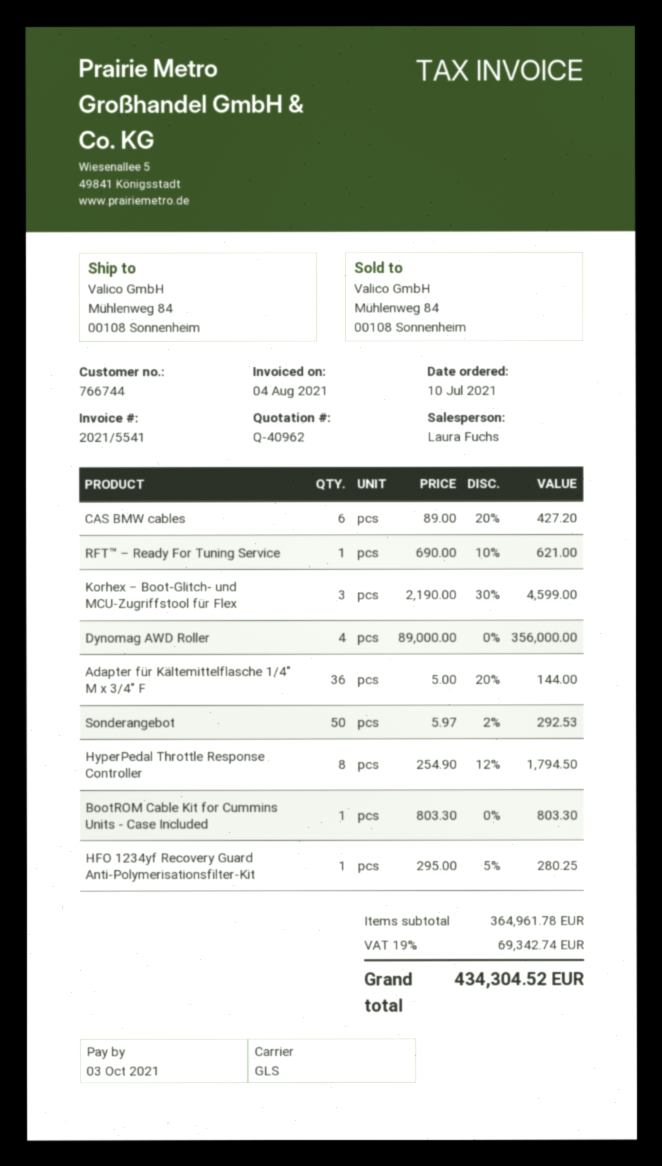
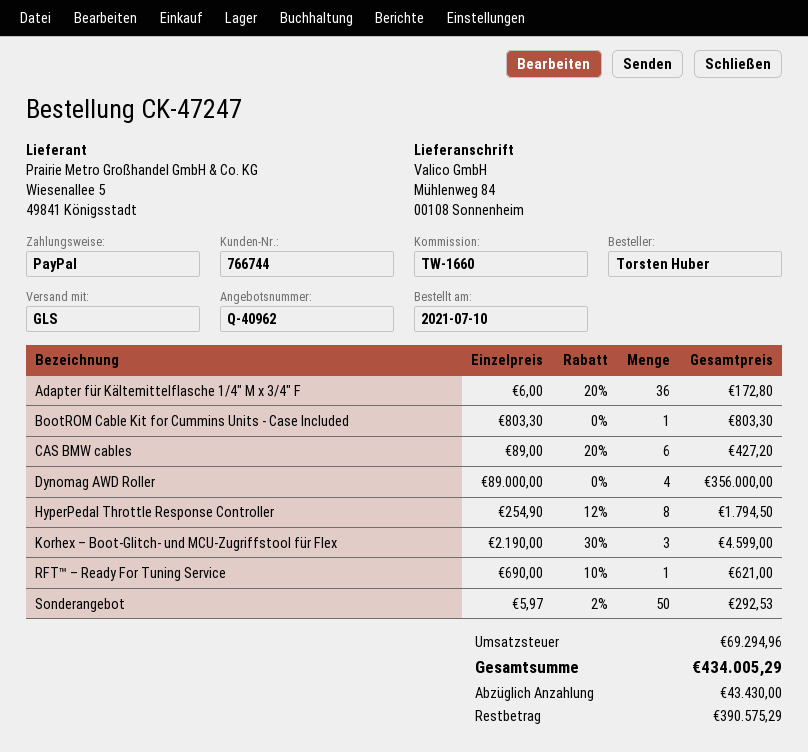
Adapter für Kältemittelflasche 1/4" M x 3/4" F: 36 x 5.00 - 20% = 144.00 -> 36 x 6.00 - 20% = 172.80
HFO 1234yf Recovery Guard Anti-Polymerisationsfilter-Kit: 1 x 295.00 - 5% = 280.25 -> none
tax: 69342.74 -> 69294.96
total: 434304.52 -> 434005.29

